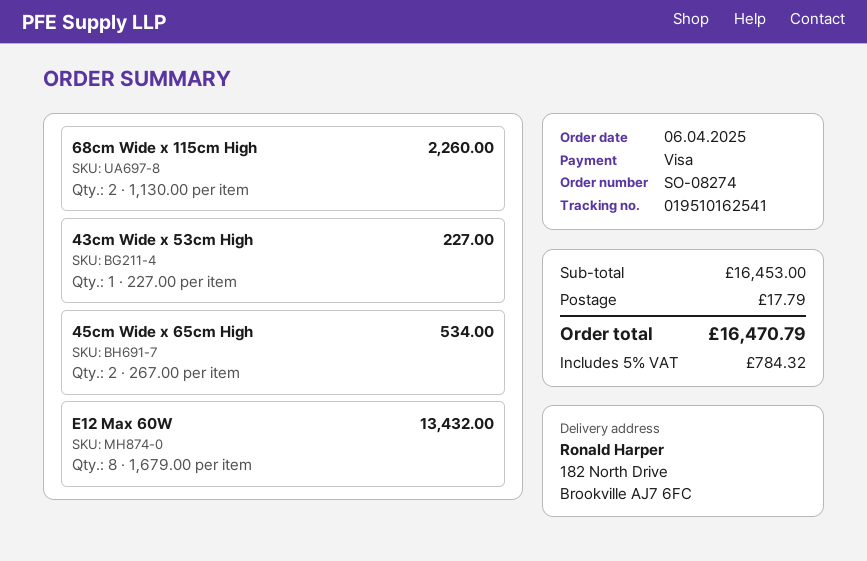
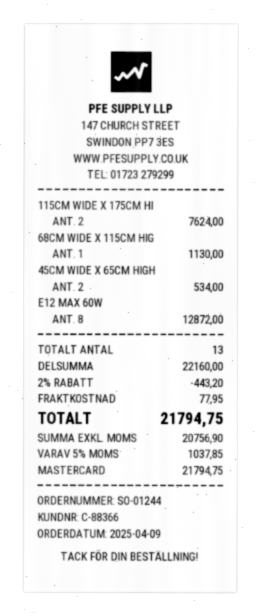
order number: SO-08274 -> SO-01244
order date: 2025-04-06 -> 2025-04-09
payment method: Visa -> Mastercard
68cm Wide x 115cm High: 2 for 2260.00 -> 1 for 1130.00
43cm Wide x 53cm High: 1 for 227.00 -> none
E12 Max 60W: 8 for 13432.00 -> 8 for 12872.00
115CM WIDE X 175CM HI: none -> 2 for 7624.00
subtotal: 16453.00 -> 22160.00
discount: none -> 2% = 443.20
shipping: 17.79 -> 77.95
tax: 5% = 784.32 -> 5% = 1037.85
total: 16470.79 -> 21794.75

